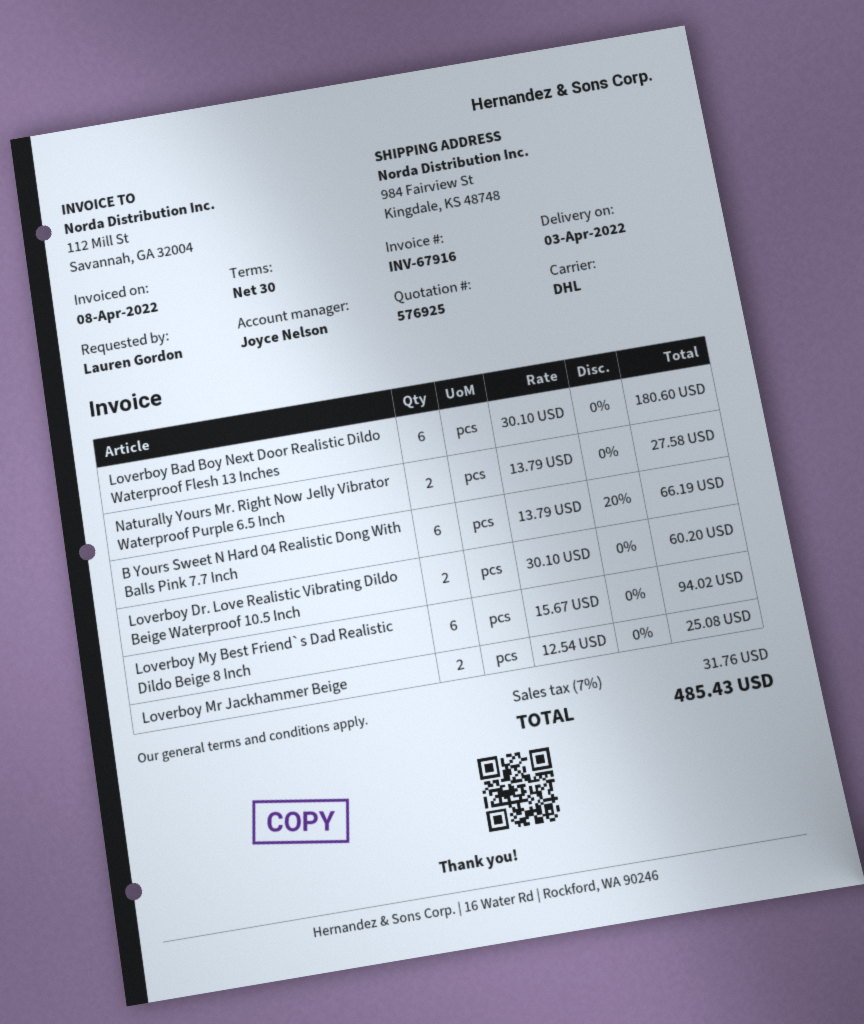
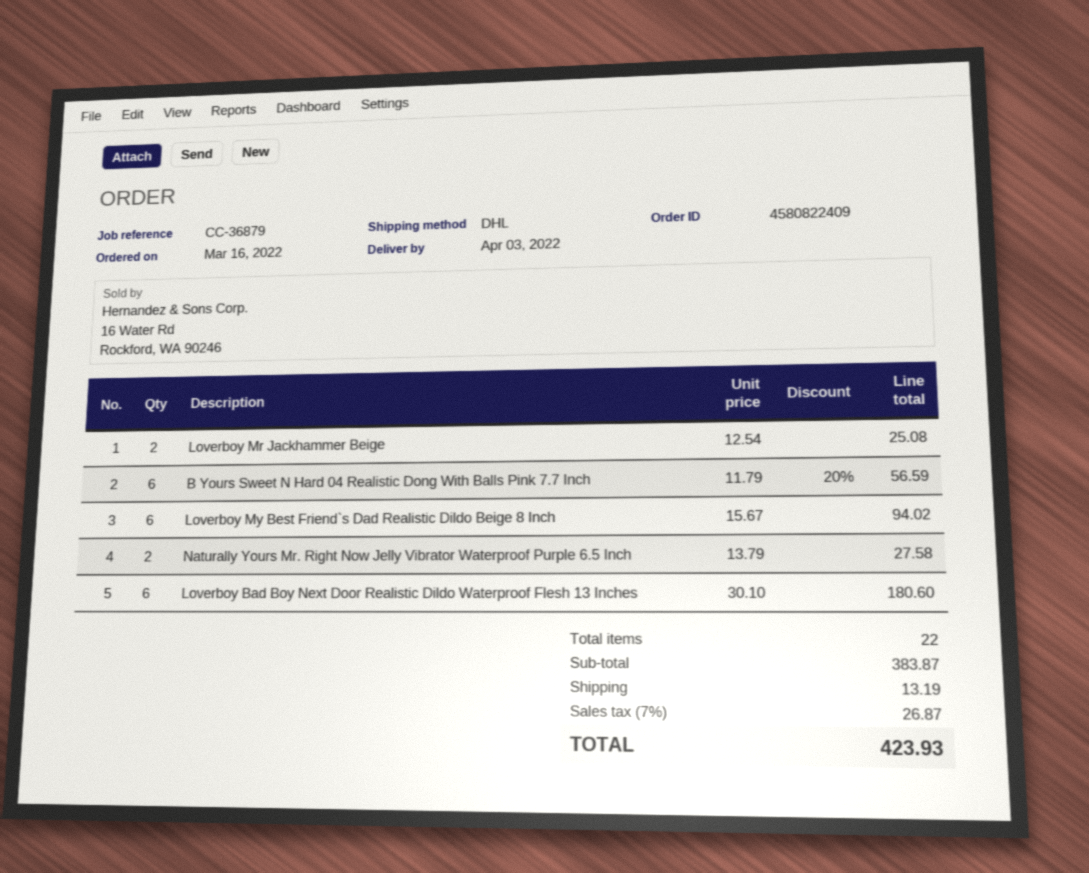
B Yours Sweet N Hard 04 Realistic Dong With Balls Pink 7.7 Inch: 6 x 13.79 - 20% = 66.19 -> 6 x 11.79 - 20% = 56.59
Loverboy Dr. Love Realistic Vibrating Dildo Beige Waterproof 10.5 Inch: 2 x 30.10 = 60.20 -> none
shipping: none -> 13.19
tax: 7% = 31.76 -> 7% = 26.87
total: 485.43 -> 423.93

